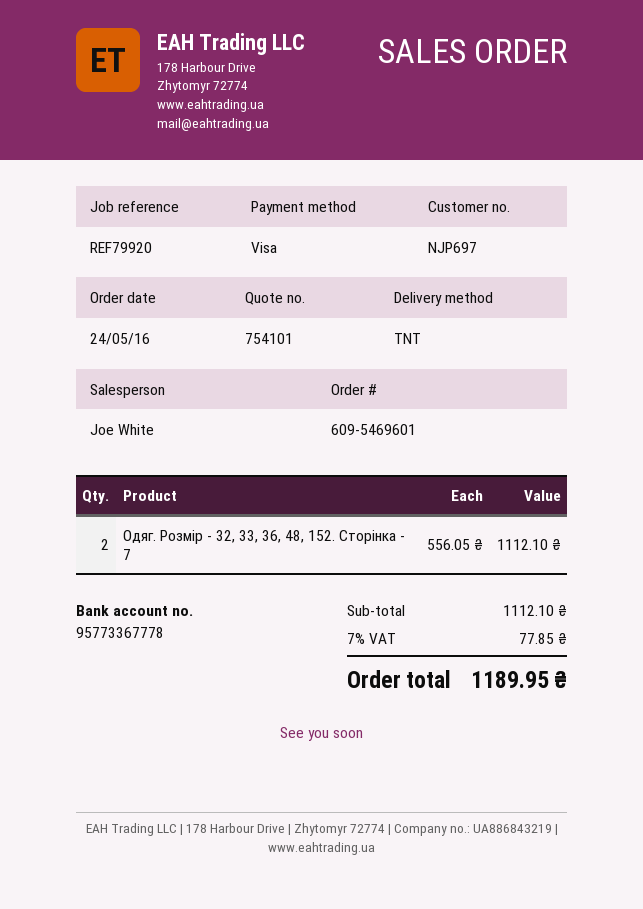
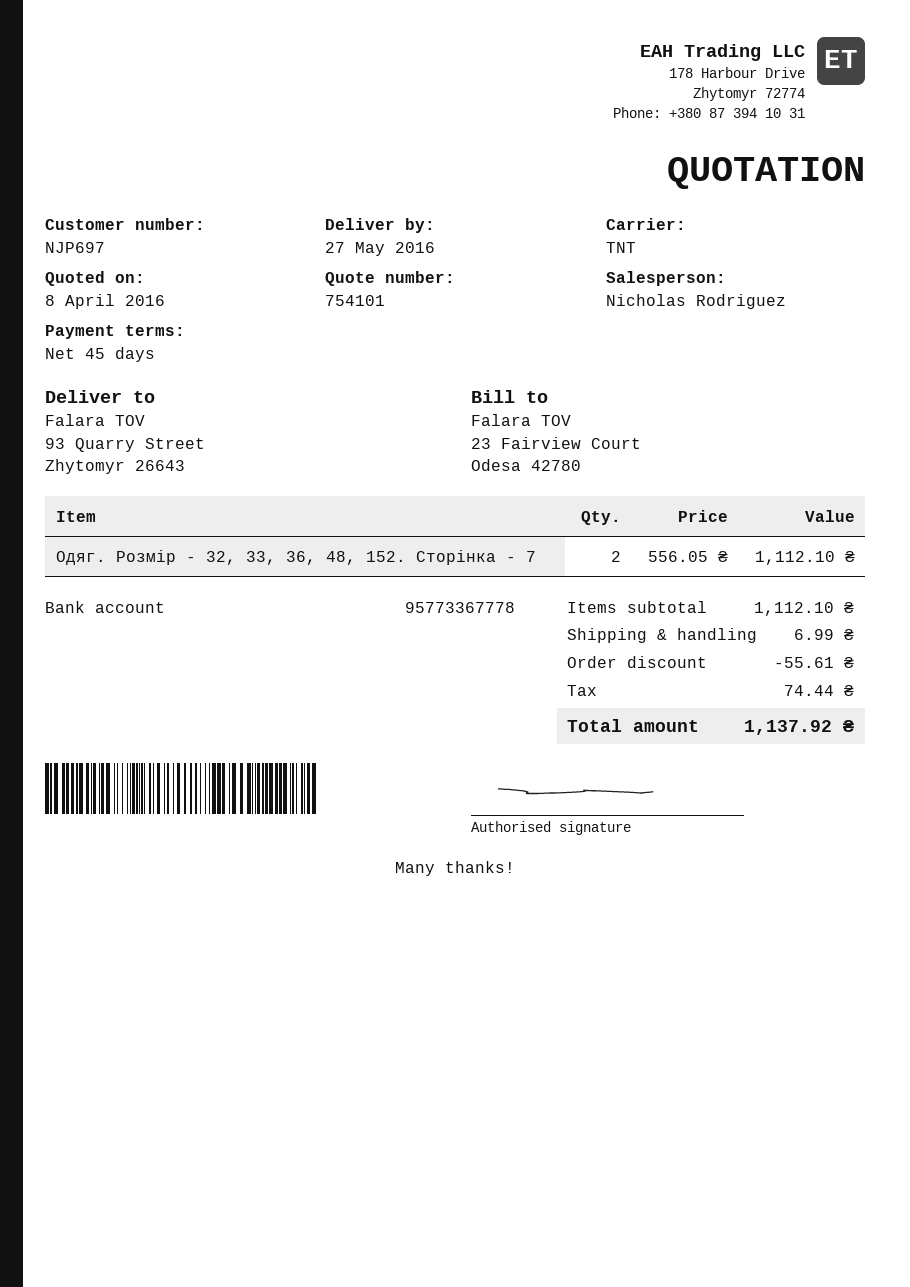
sales rep: Joe White -> Nicholas Rodriguez
discount: none -> 55.61
shipping: none -> 6.99
tax: 77.85 -> 74.44
total: 1189.95 -> 1137.92

